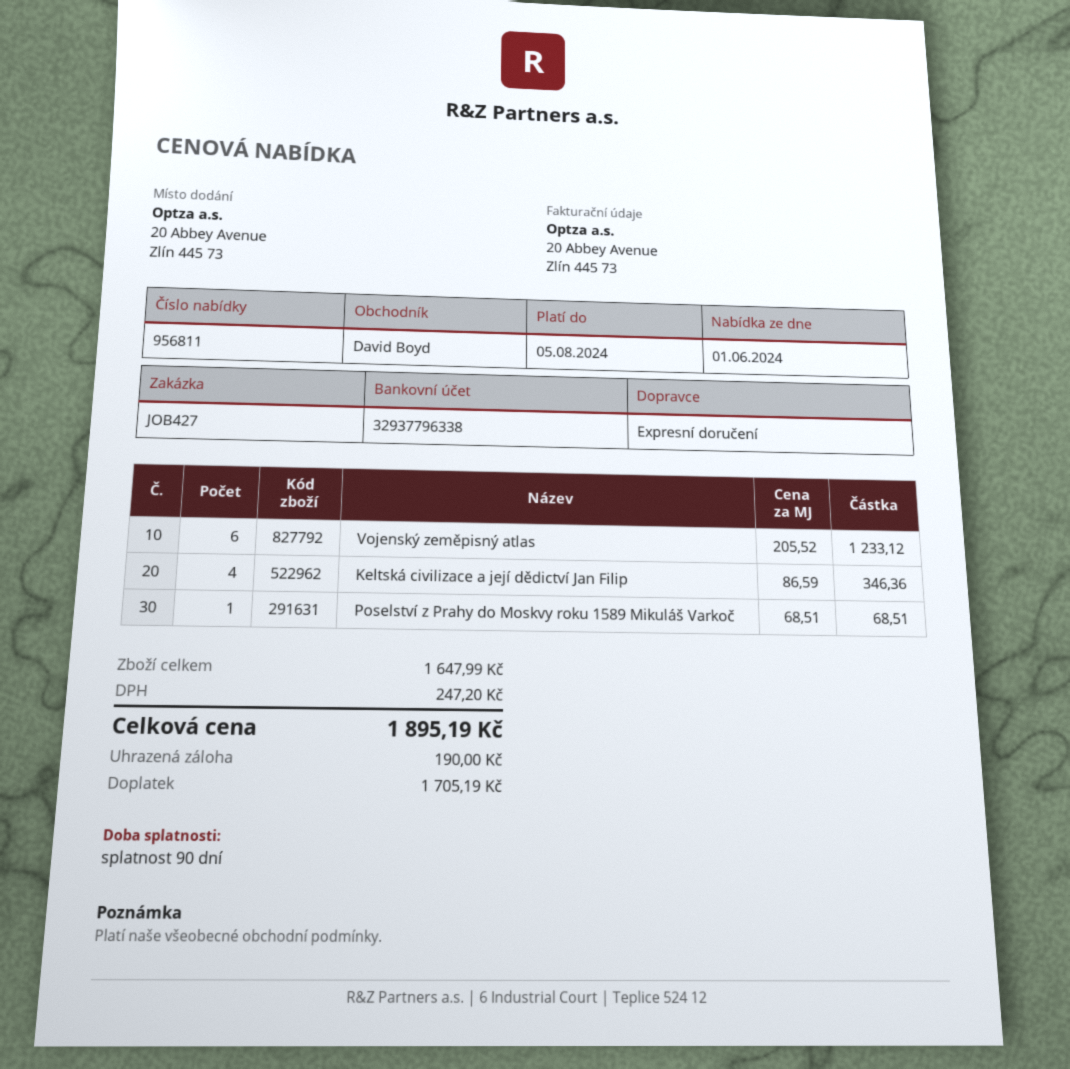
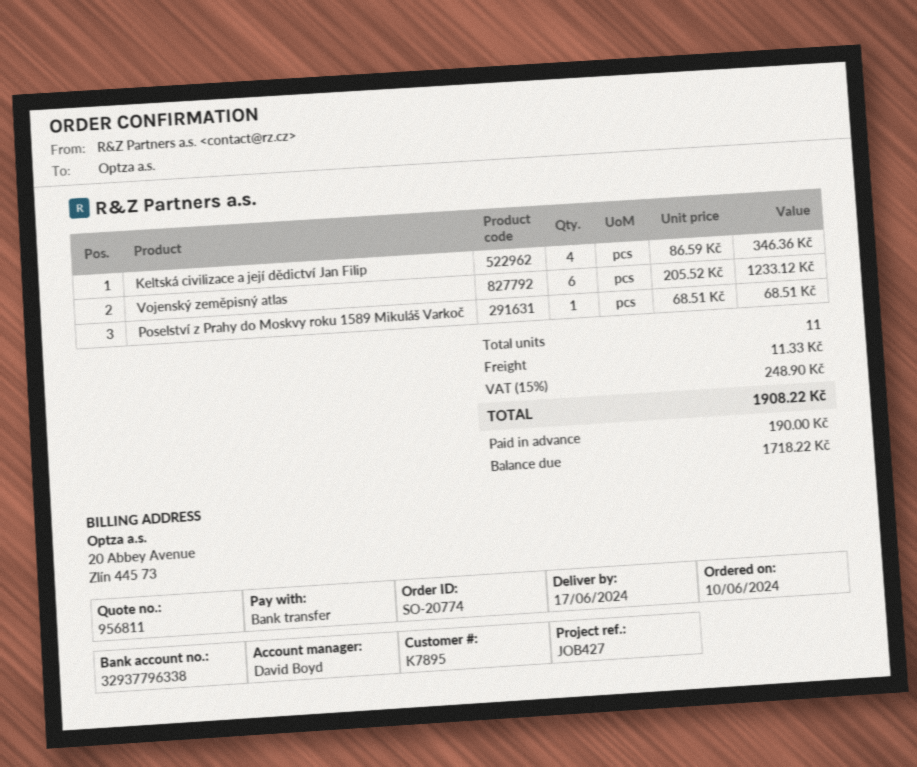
shipping: none -> 11.33
tax: 247.20 -> 248.90
total: 1895.19 -> 1908.22
balance: 1705.19 -> 1718.22

